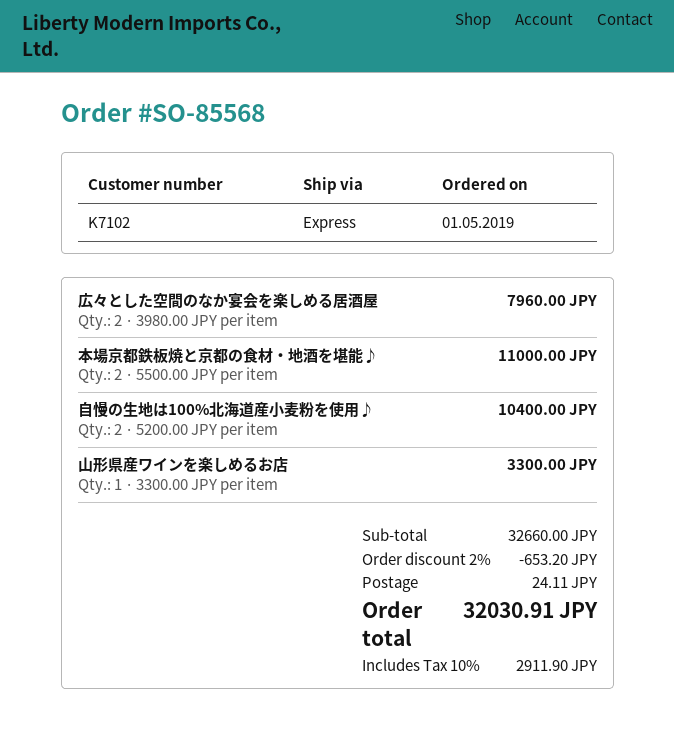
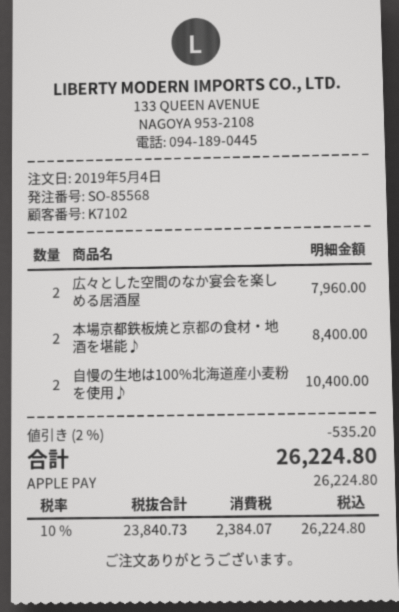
order date: 2019-05-01 -> 2019-05-04
本場京都鉄板焼と京都の食材・地酒を堪能♪: 2 for 11000.00 -> 2 for 8400.00
山形県産ワインを楽しめるお店: 1 for 3300.00 -> none
discount: 2% = 653.20 -> 2% = 535.20
shipping: 24.11 -> none
tax: 10% = 2911.90 -> 10% = 2384.07
total: 32030.91 -> 26224.80

